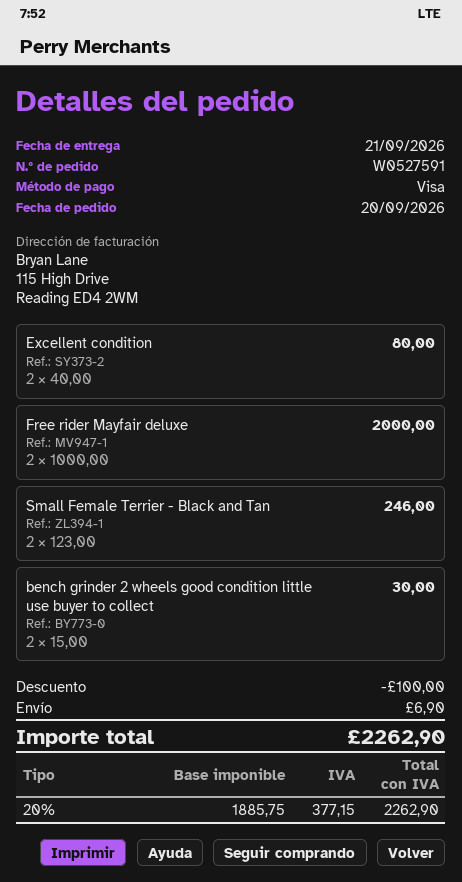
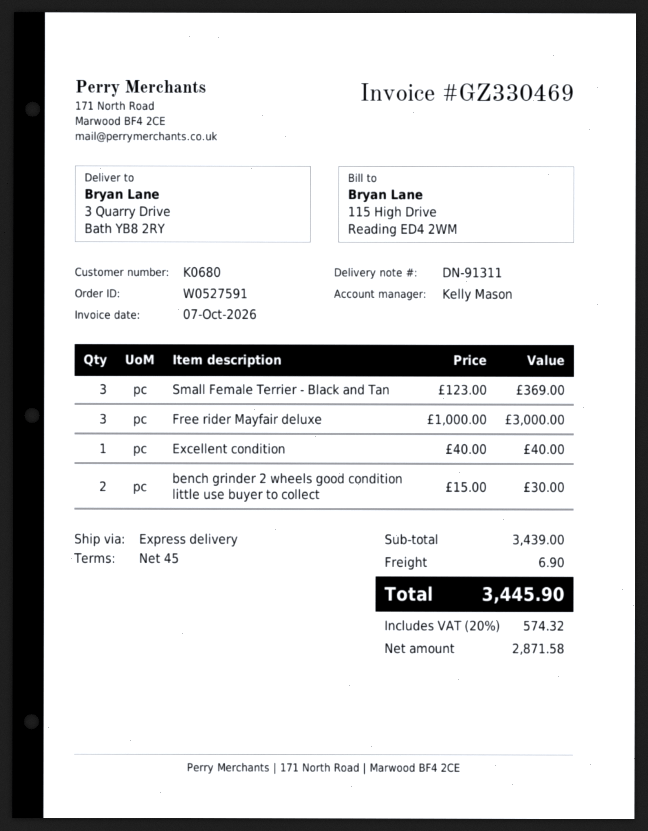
Excellent condition: 2 x 40.00 = 80.00 -> 1 x 40.00 = 40.00
Free rider Mayfair deluxe: 2 x 1000.00 = 2000.00 -> 3 x 1000.00 = 3000.00
Small Female Terrier - Black and Tan: 2 x 123.00 = 246.00 -> 3 x 123.00 = 369.00
discount: 100.00 -> none
net: 1885.75 -> 2871.58
tax: 20% = 377.15 -> 20% = 574.32
total: 2262.90 -> 3445.90

